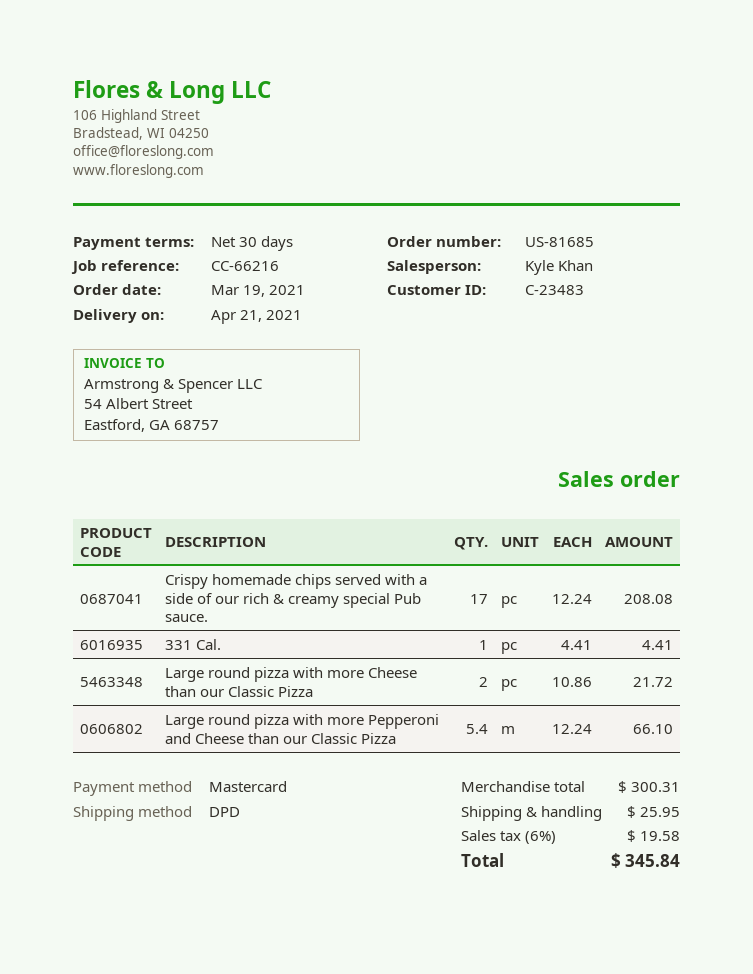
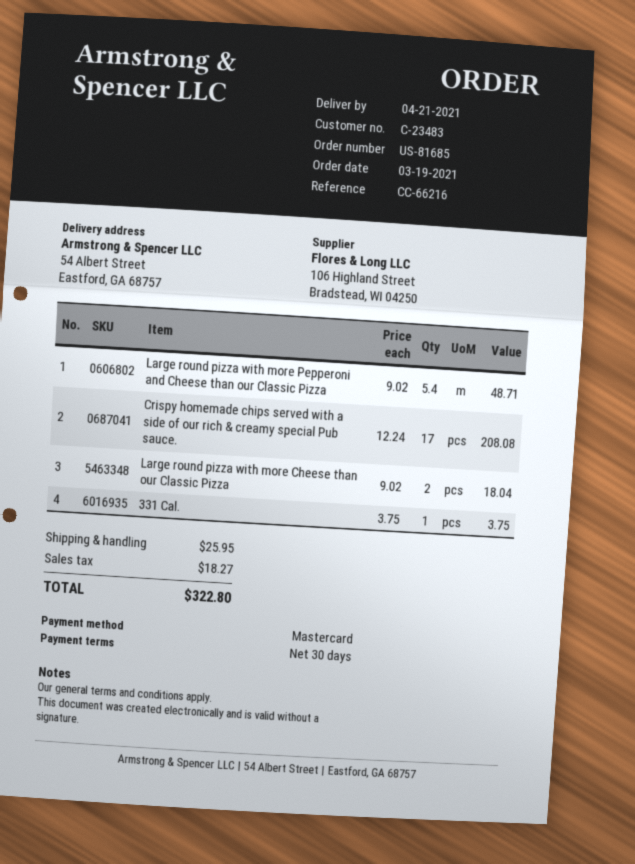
331 Cal.: 1 x 4.41 = 4.41 -> 1 x 3.75 = 3.75
Large round pizza with more Cheese than our Classic Pizza: 2 x 10.86 = 21.72 -> 2 x 9.02 = 18.04
Large round pizza with more Pepperoni and Cheese than our Classic Pizza: 5.4 x 12.24 = 66.10 -> 5.4 x 9.02 = 48.71
tax: 19.58 -> 18.27
total: 345.84 -> 322.80

